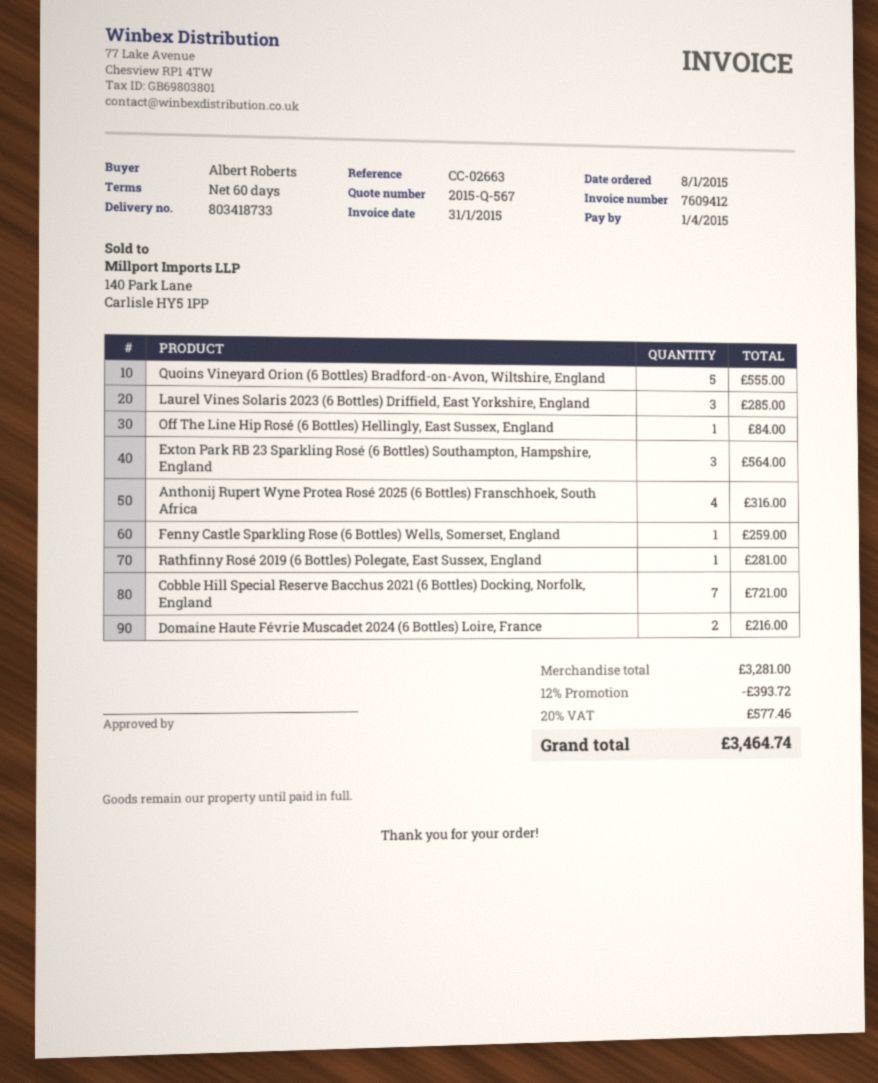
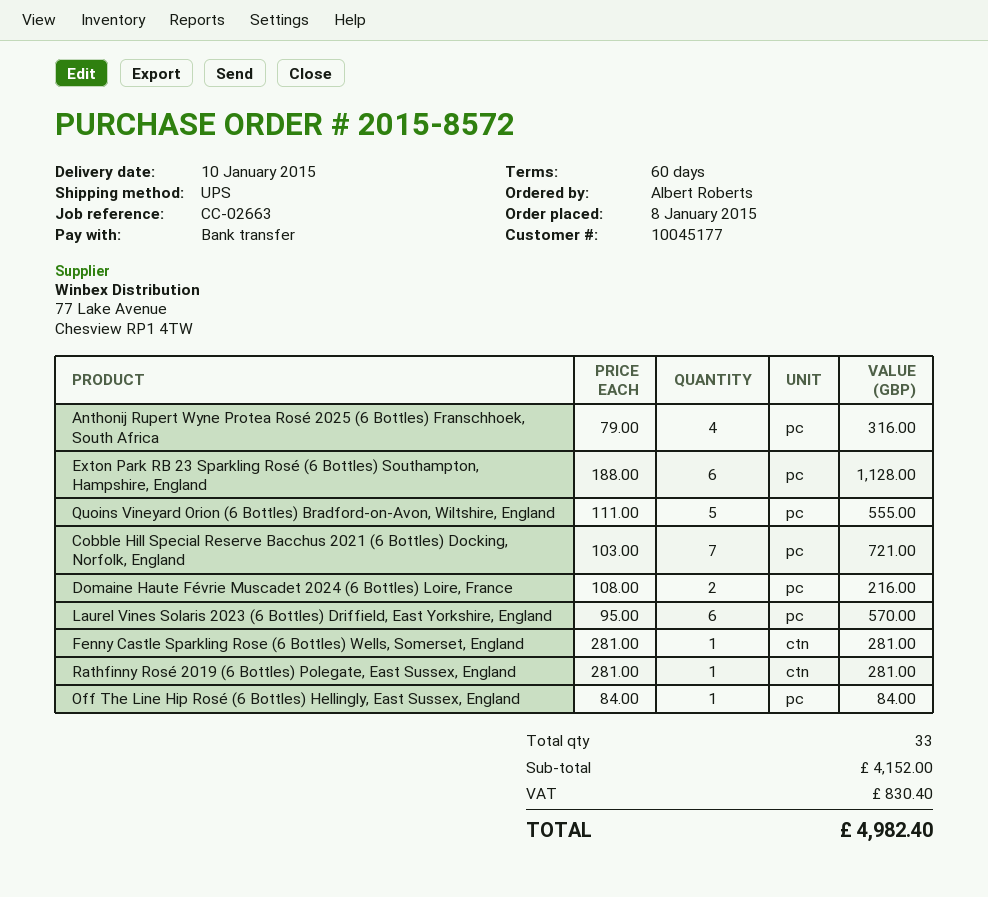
Laurel Vines Solaris 2023 (6 Bottles) Driffield, East Yorkshire, England: 3 for 285.00 -> 6 for 570.00
Exton Park RB 23 Sparkling Rosé (6 Bottles) Southampton, Hampshire, England: 3 for 564.00 -> 6 for 1128.00
Fenny Castle Sparkling Rose (6 Bottles) Wells, Somerset, England: 1 for 259.00 -> 1 for 281.00
subtotal: 3281.00 -> 4152.00
discount: 12% = 393.72 -> none
tax: 577.46 -> 830.40
total: 3464.74 -> 4982.40

